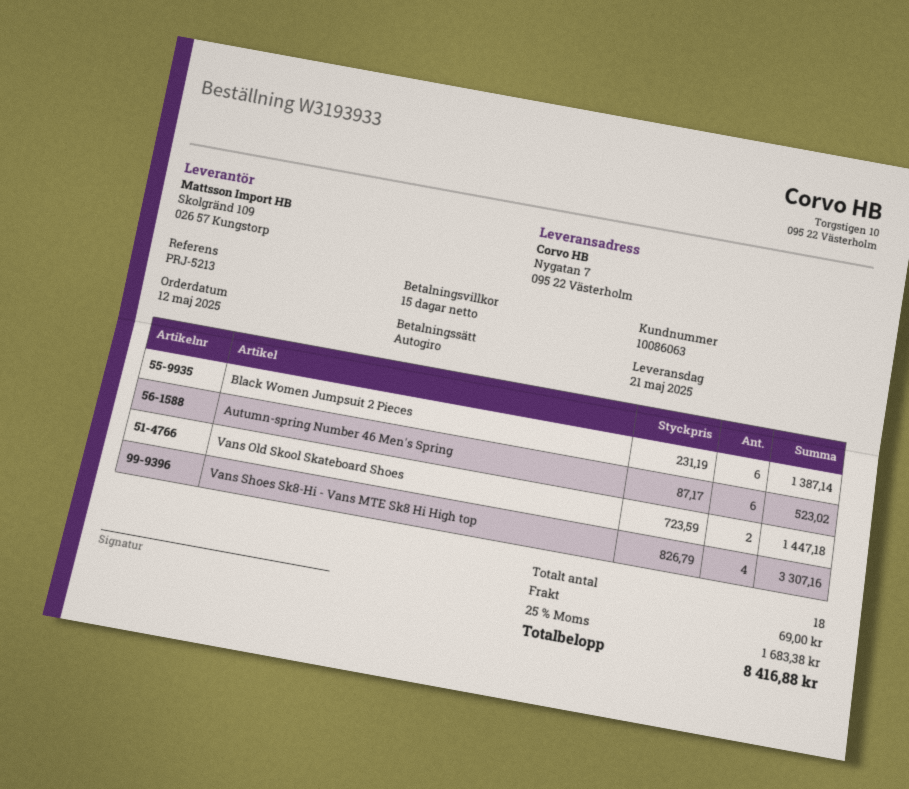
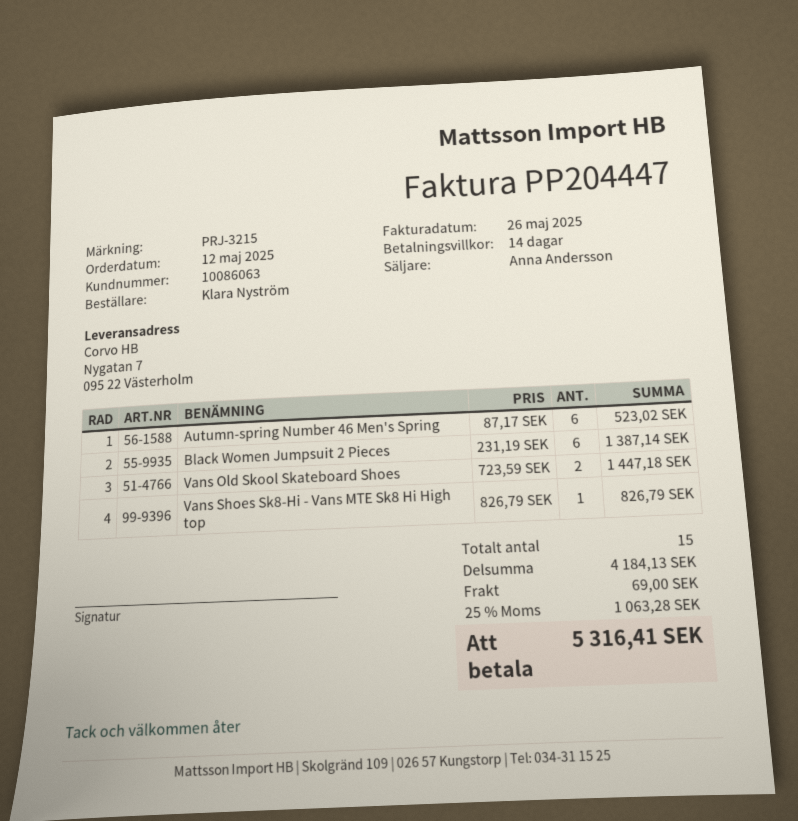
payment terms: 15 days -> 14 days
reference: PRJ-5213 -> PRJ-3215
Vans Shoes Sk8-Hi - Vans MTE Sk8 Hi High top: 4 x 826.79 = 3307.16 -> 1 x 826.79 = 826.79
total quantity: 18 -> 15
tax: 25% = 1683.38 -> 25% = 1063.28
total: 8416.88 -> 5316.41

